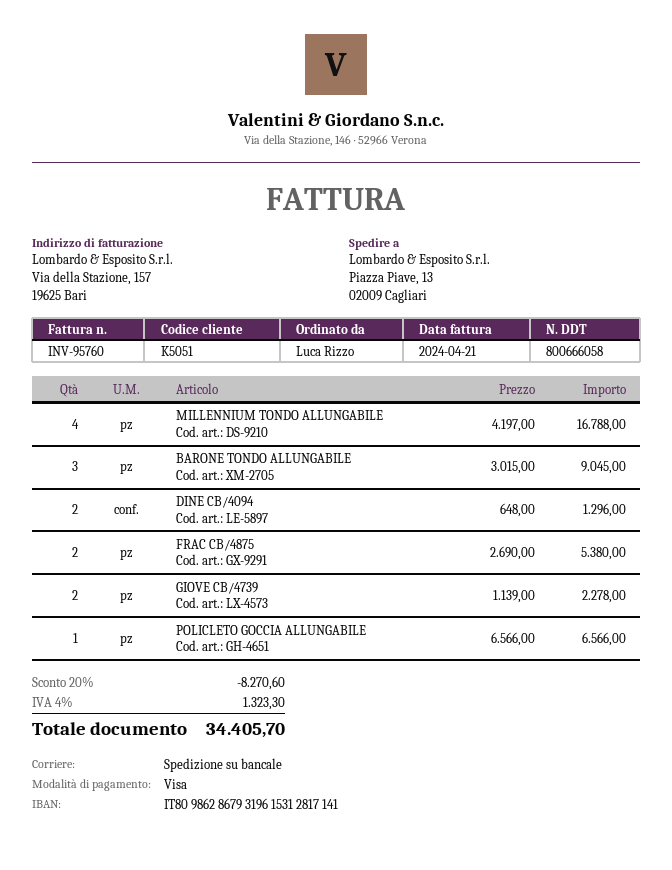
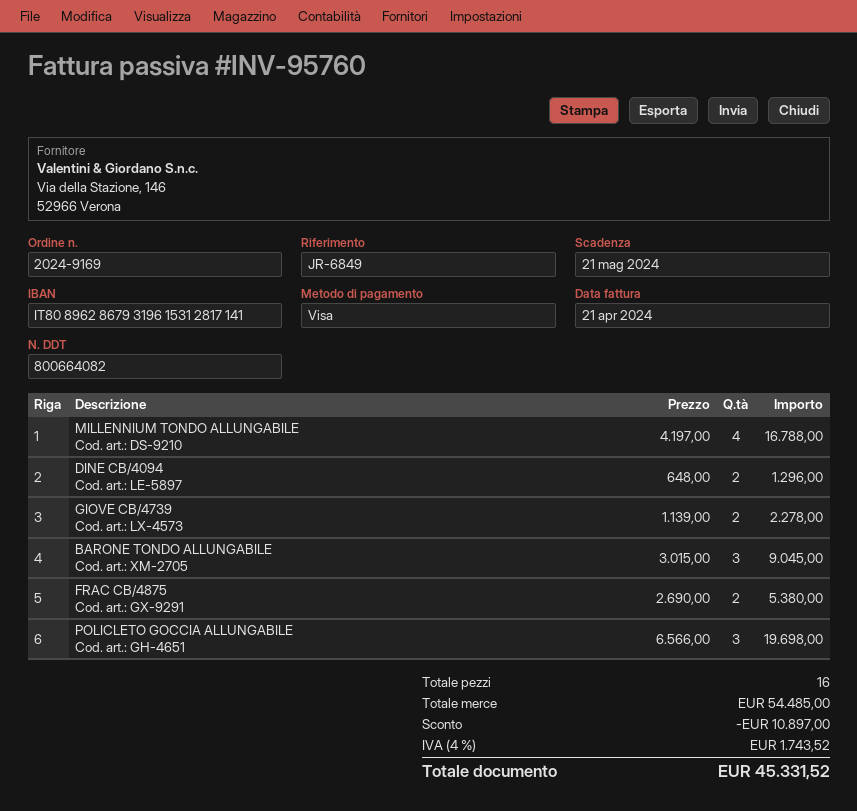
delivery note number: 800666058 -> 800664082
bank account: IT8098628679319615312817141 -> IT8089628679319615312817141
POLICLETO GOCCIA ALLUNGABILE: 1 x 6566.00 = 6566.00 -> 3 x 6566.00 = 19698.00
discount: 8270.60 -> 10897.00
tax: 4% = 1323.30 -> 4% = 1743.52
total: 34405.70 -> 45331.52

